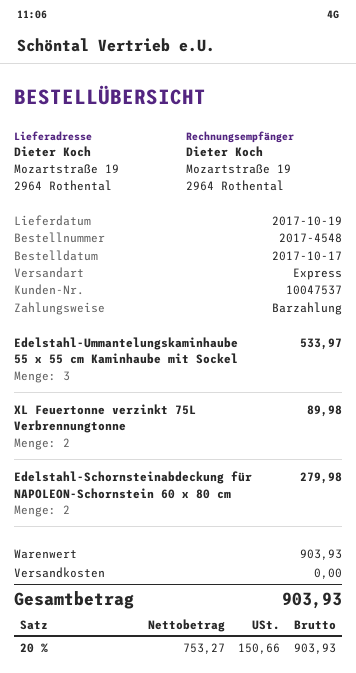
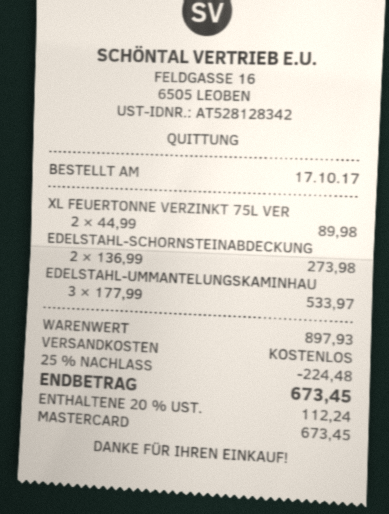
payment method: cash -> Mastercard
Edelstahl-Schornsteinabdeckung für NAPOLEON-Schornstein 60 x 80 cm: 2 for 279.98 -> 2 for 273.98
subtotal: 903.93 -> 897.93
discount: none -> 25% = 224.48
tax: 20% = 150.66 -> 20% = 112.24
total: 903.93 -> 673.45

